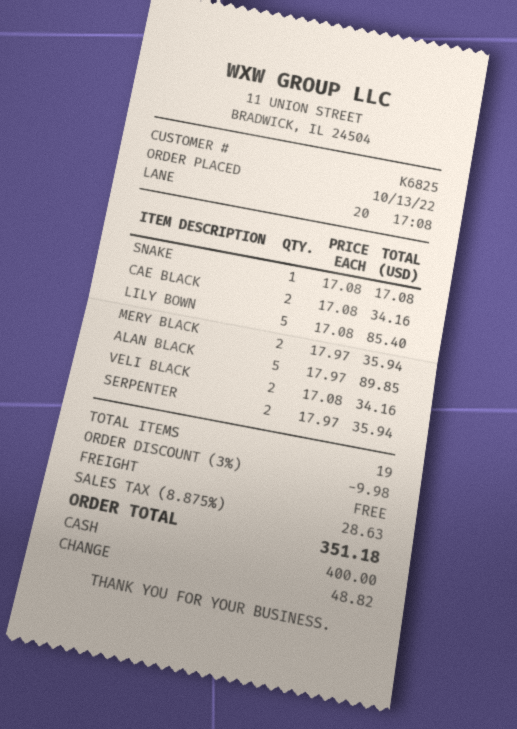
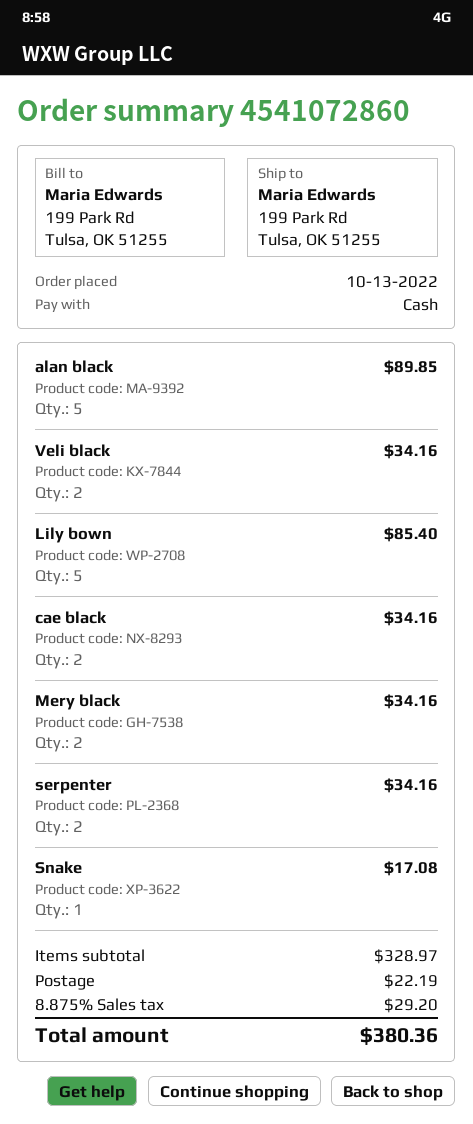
MERY BLACK: 2 for 35.94 -> 2 for 34.16
SERPENTER: 2 for 35.94 -> 2 for 34.16
discount: 3% = 9.98 -> none
shipping: 0.00 -> 22.19
tax: 8.875% = 28.63 -> 8.875% = 29.20
total: 351.18 -> 380.36

